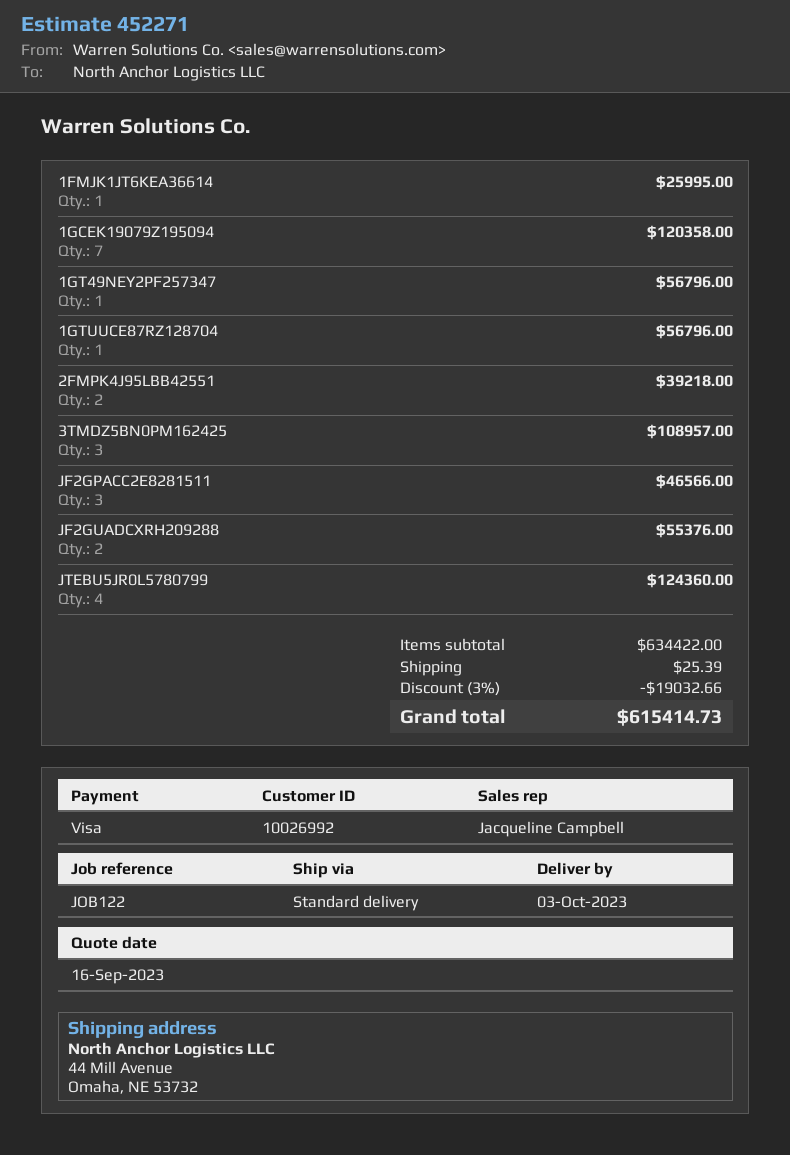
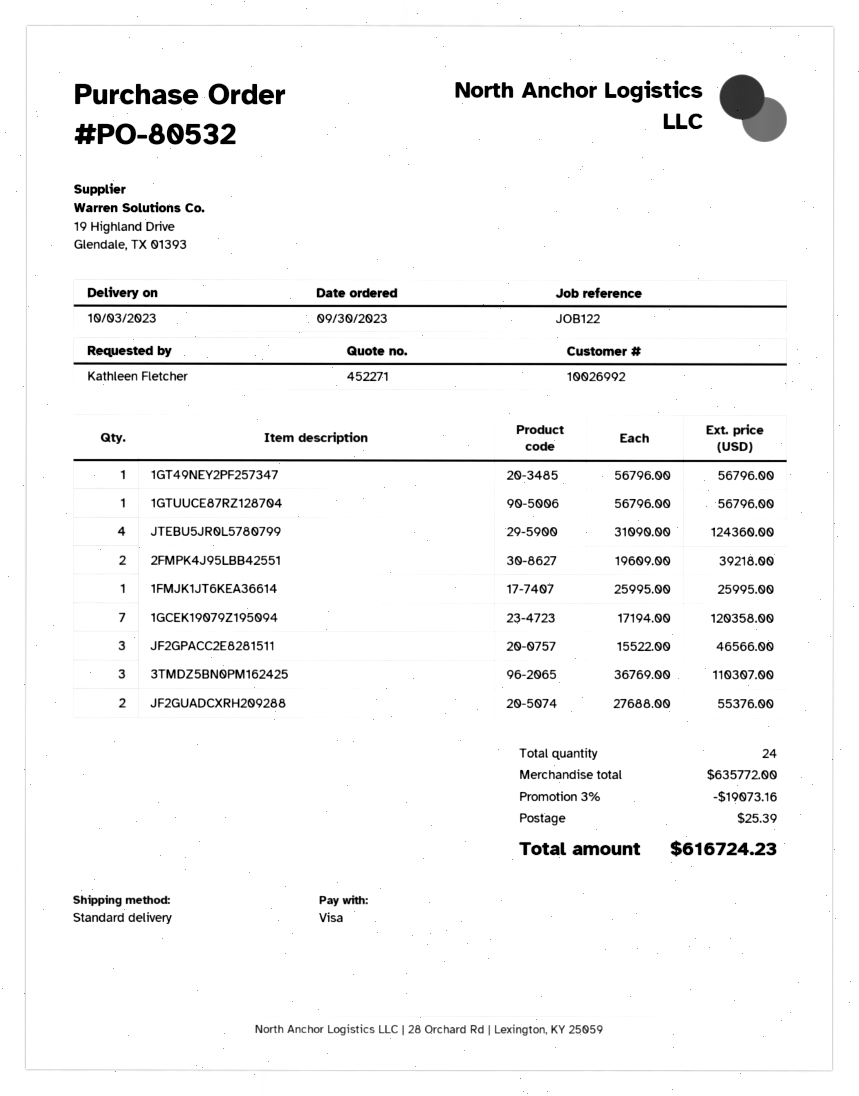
3TMDZ5BN0PM162425: 3 for 108957.00 -> 3 for 110307.00
subtotal: 634422.00 -> 635772.00
discount: 3% = 19032.66 -> 3% = 19073.16
total: 615414.73 -> 616724.23

